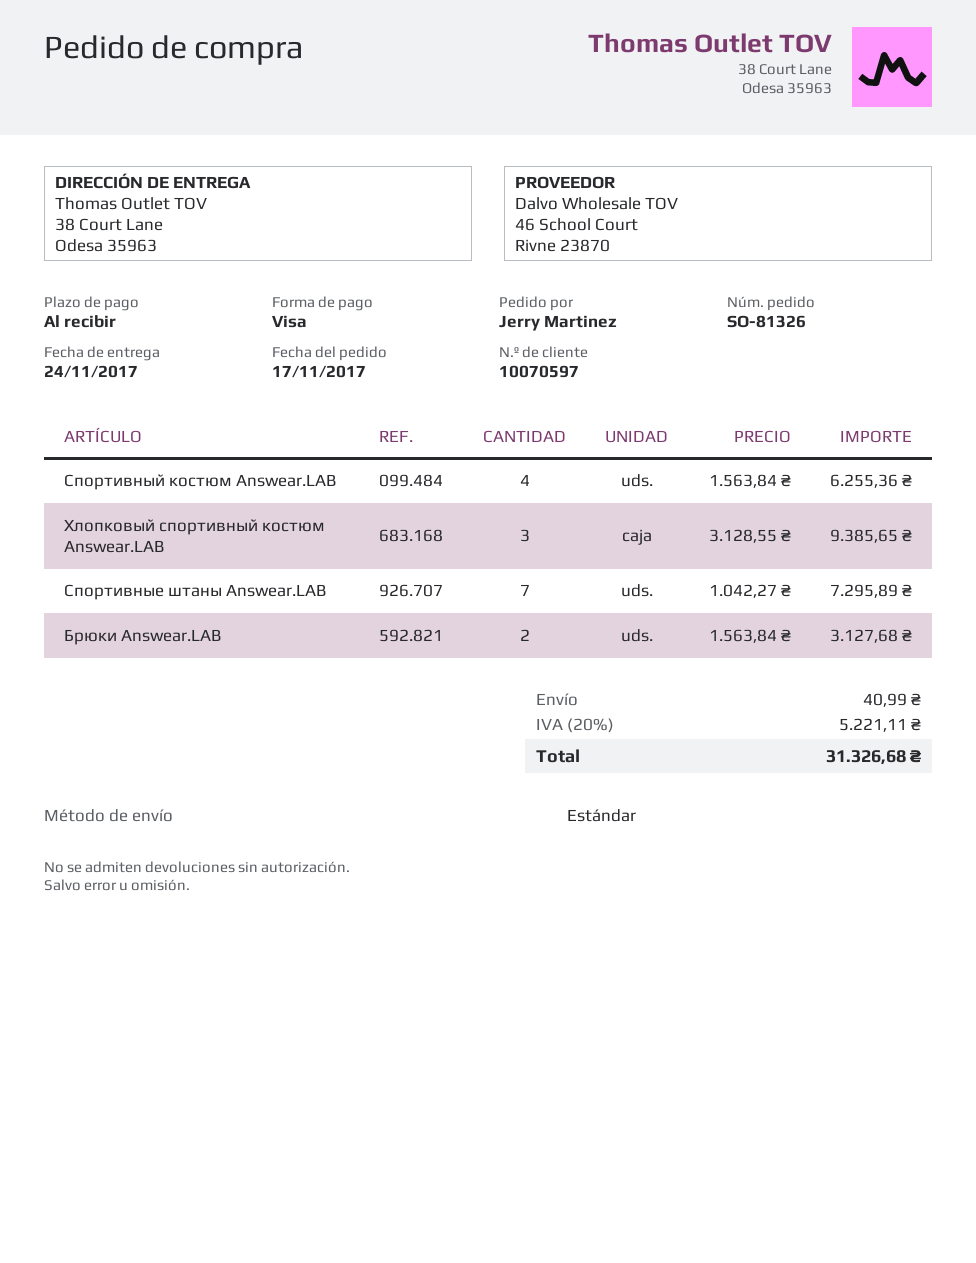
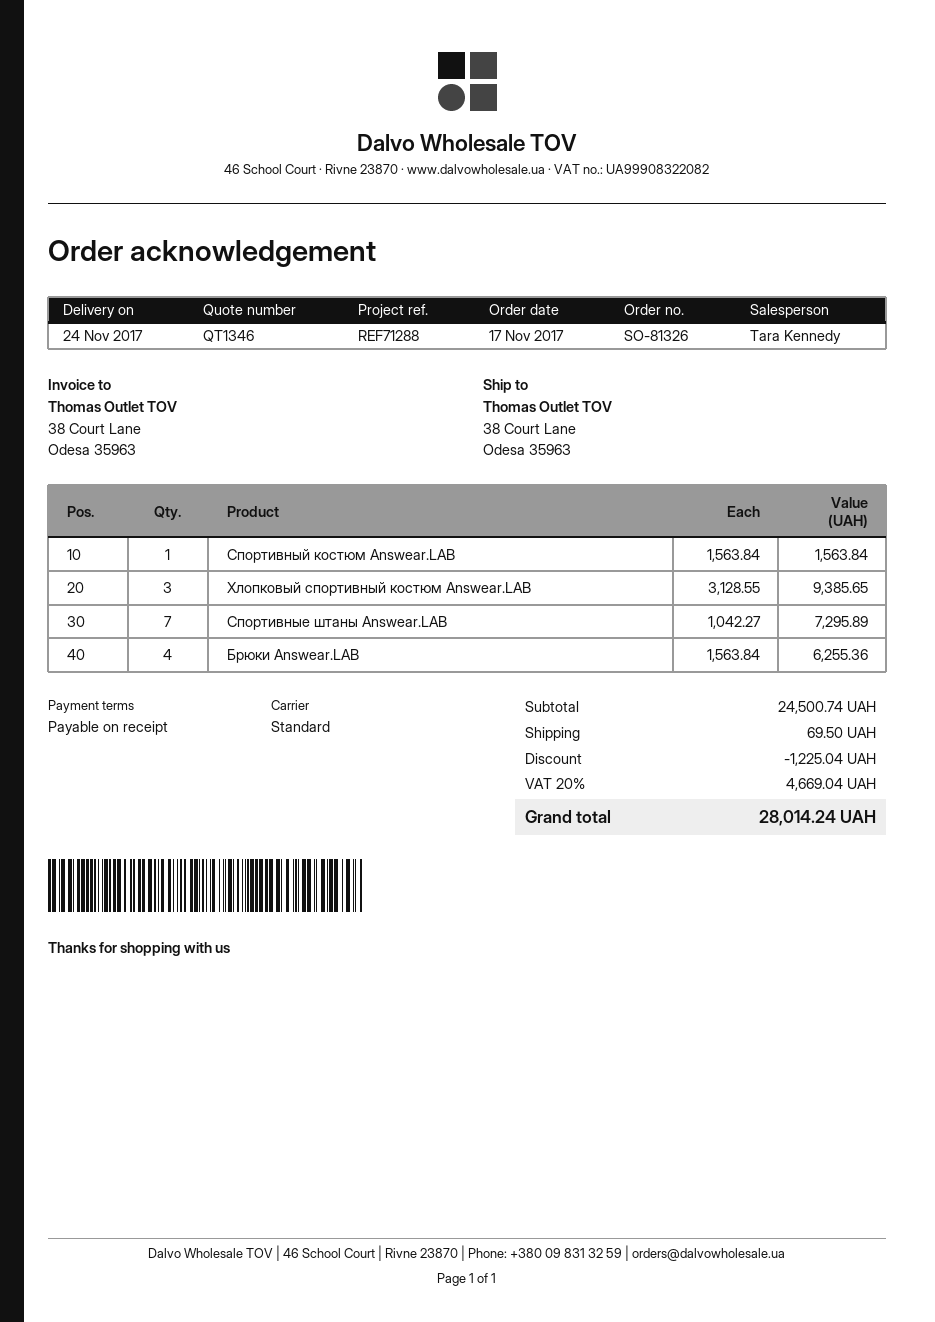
Спортивный костюм Answear.LAB: 4 x 1563.84 = 6255.36 -> 1 x 1563.84 = 1563.84
Брюки Answear.LAB: 2 x 1563.84 = 3127.68 -> 4 x 1563.84 = 6255.36
discount: none -> 1225.04
shipping: 40.99 -> 69.50
tax: 20% = 5221.11 -> 20% = 4669.04
total: 31326.68 -> 28014.24

